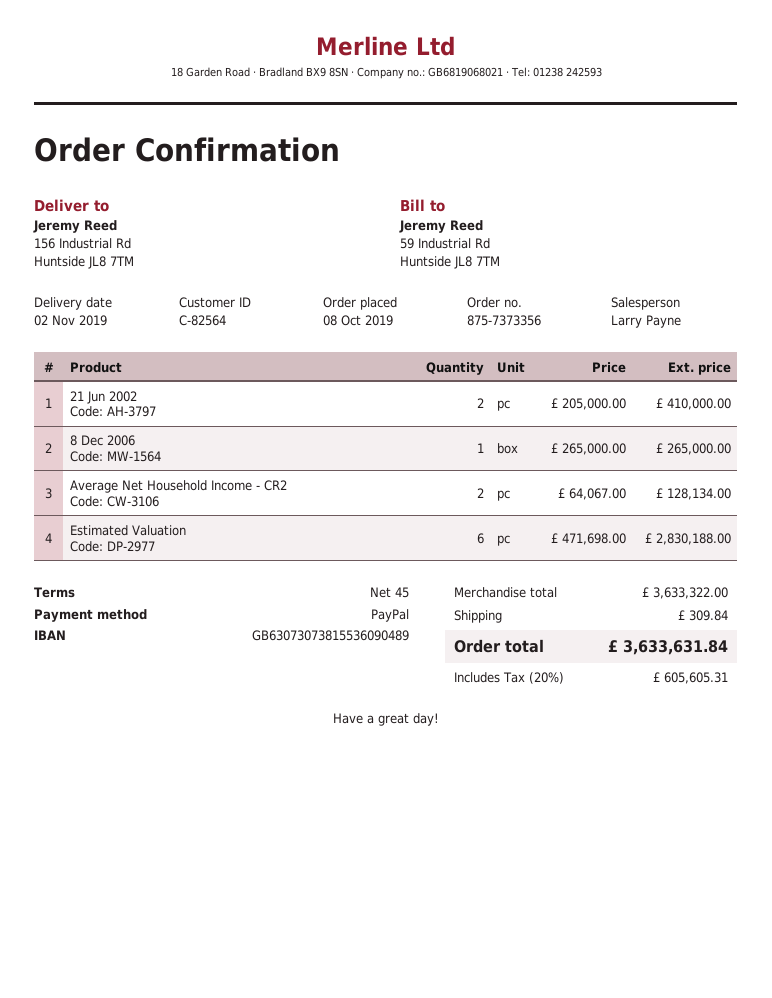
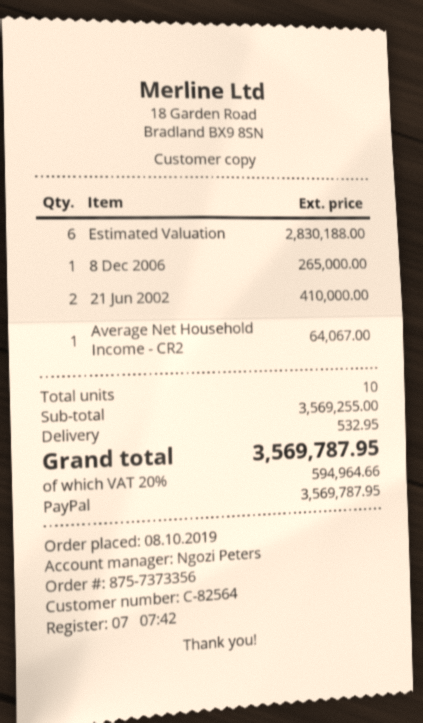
sales rep: Larry Payne -> Ngozi Peters
Average Net Household Income - CR2: 2 for 128134.00 -> 1 for 64067.00
subtotal: 3633322.00 -> 3569255.00
shipping: 309.84 -> 532.95
tax: 20% = 605605.31 -> 20% = 594964.66
total: 3633631.84 -> 3569787.95

